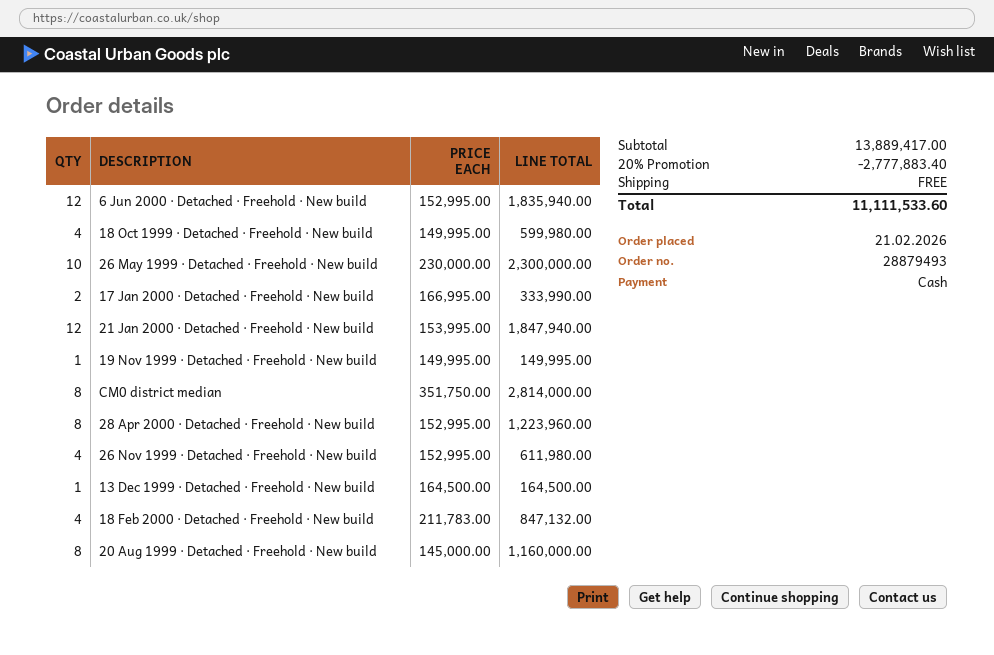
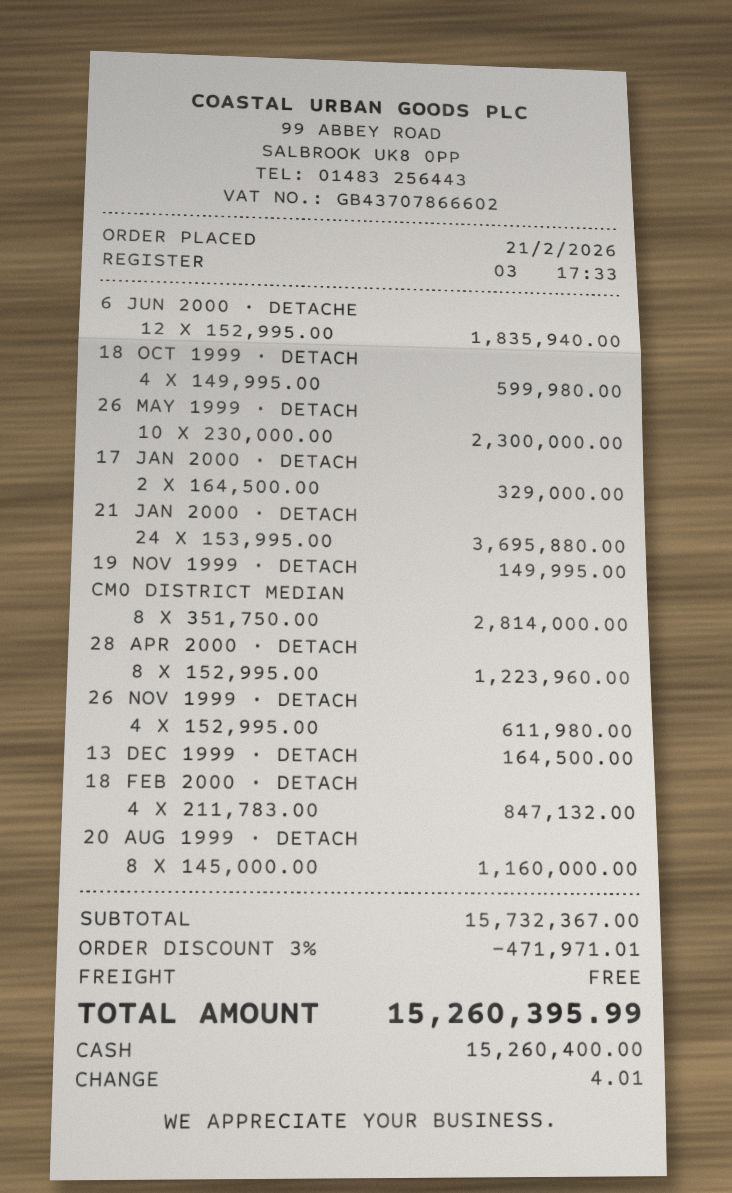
17 Jan 2000 · Detached · Freehold · New build: 2 x 166995.00 = 333990.00 -> 2 x 164500.00 = 329000.00
21 Jan 2000 · Detached · Freehold · New build: 12 x 153995.00 = 1847940.00 -> 24 x 153995.00 = 3695880.00
subtotal: 13889417.00 -> 15732367.00
discount: 20% = 2777883.40 -> 3% = 471971.01
total: 11111533.60 -> 15260395.99

